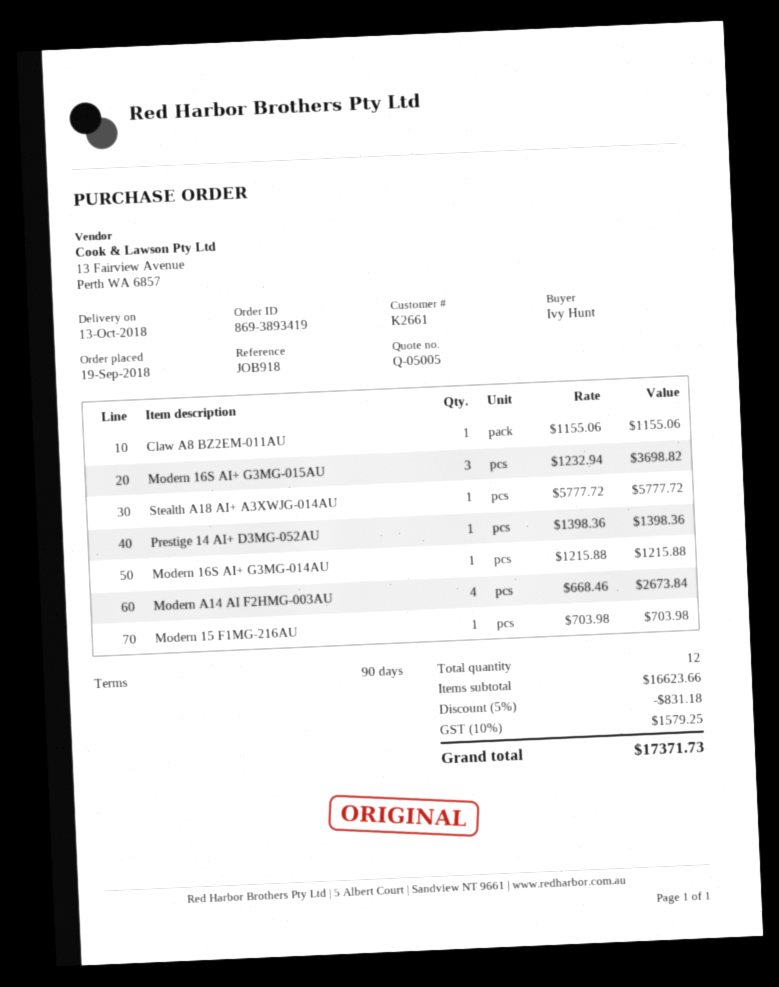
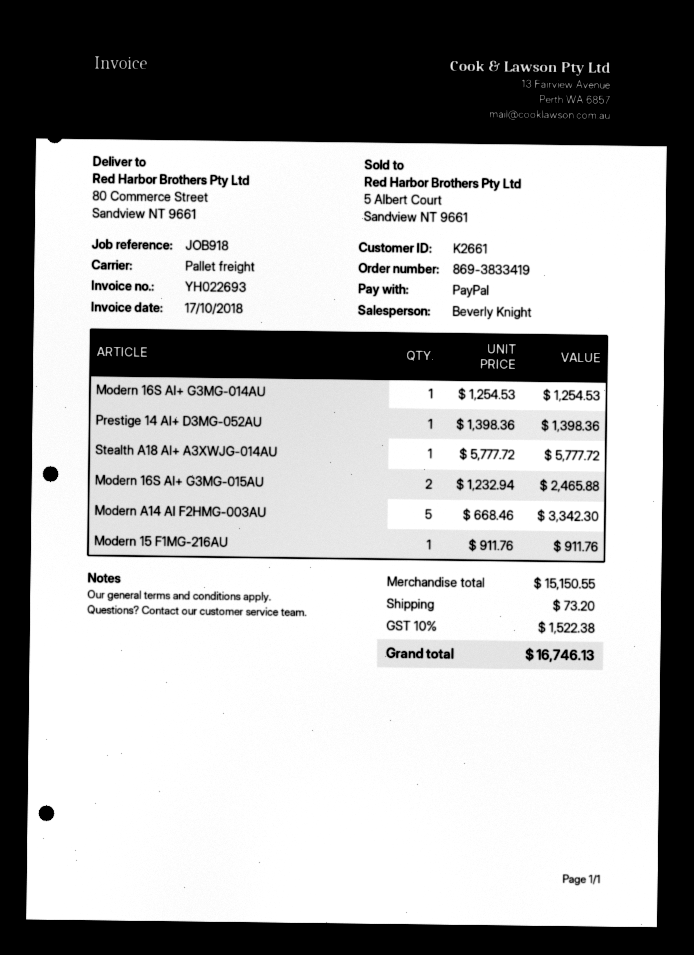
order number: 869-3893419 -> 869-3833419
Claw A8 BZ2EM-011AU: 1 x 1155.06 = 1155.06 -> none
Modern 16S AI+ G3MG-015AU: 3 x 1232.94 = 3698.82 -> 2 x 1232.94 = 2465.88
Modern 16S AI+ G3MG-014AU: 1 x 1215.88 = 1215.88 -> 1 x 1254.53 = 1254.53
Modern A14 AI F2HMG-003AU: 4 x 668.46 = 2673.84 -> 5 x 668.46 = 3342.30
Modern 15 F1MG-216AU: 1 x 703.98 = 703.98 -> 1 x 911.76 = 911.76
subtotal: 16623.66 -> 15150.55
discount: 5% = 831.18 -> none
shipping: none -> 73.20
tax: 10% = 1579.25 -> 10% = 1522.38
total: 17371.73 -> 16746.13

